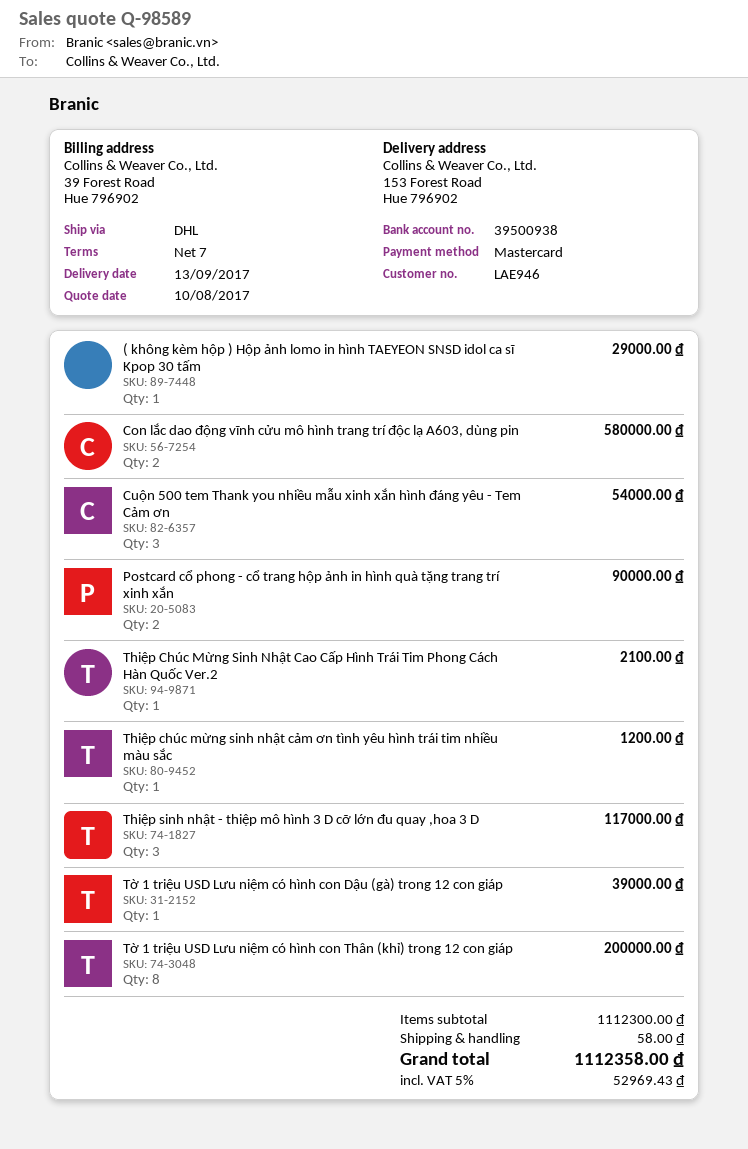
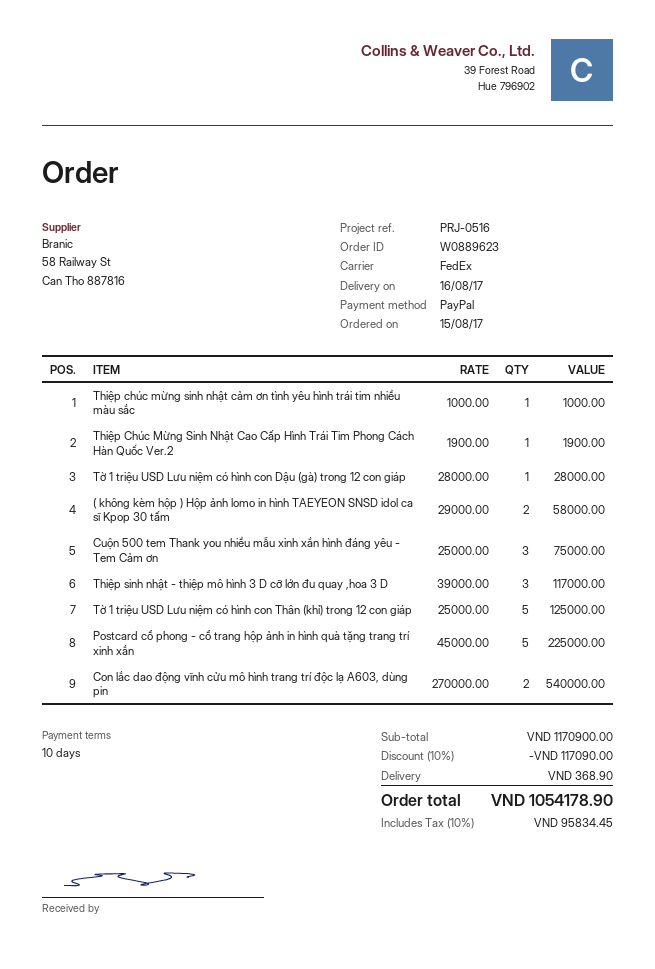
delivery date: 2017-09-13 -> 2017-08-16
payment terms: 7 days -> 10 days
payment method: Mastercard -> PayPal
shipping method: DHL -> FedEx
( không kèm hộp ) Hộp ảnh lomo in hình TAEYEON SNSD idol ca sĩ Kpop 30 tấm: 1 for 29000.00 -> 2 for 58000.00
Con lắc dao động vĩnh cửu mô hình trang trí độc lạ A603, dùng pin: 2 for 580000.00 -> 2 for 540000.00
Cuộn 500 tem Thank you nhiều mẫu xinh xắn hình đáng yêu - Tem Cảm ơn: 3 for 54000.00 -> 3 for 75000.00
Postcard cổ phong - cổ trang hộp ảnh in hình quà tặng trang trí xinh xắn: 2 for 90000.00 -> 5 for 225000.00
Thiệp Chúc Mừng Sinh Nhật Cao Cấp Hình Trái Tim Phong Cách Hàn Quốc Ver.2: 1 for 2100.00 -> 1 for 1900.00
Thiệp chúc mừng sinh nhật cảm ơn tình yêu hình trái tim nhiều màu sắc: 1 for 1200.00 -> 1 for 1000.00
Tờ 1 triệu USD Lưu niệm có hình con Dậu (gà) trong 12 con giáp: 1 for 39000.00 -> 1 for 28000.00
Tờ 1 triệu USD Lưu niệm có hình con Thân (khỉ) trong 12 con giáp: 8 for 200000.00 -> 5 for 125000.00
subtotal: 1112300.00 -> 1170900.00
discount: none -> 10% = 117090.00
shipping: 58.00 -> 368.90
tax: 5% = 52969.43 -> 10% = 95834.45
total: 1112358.00 -> 1054178.90

